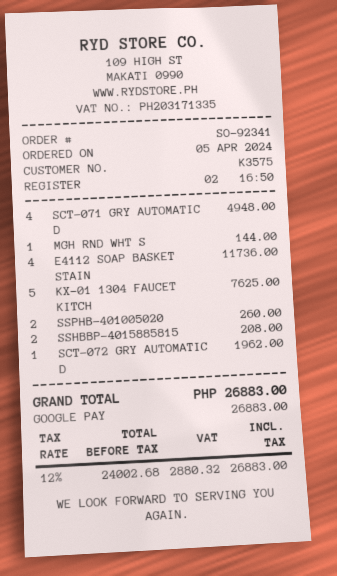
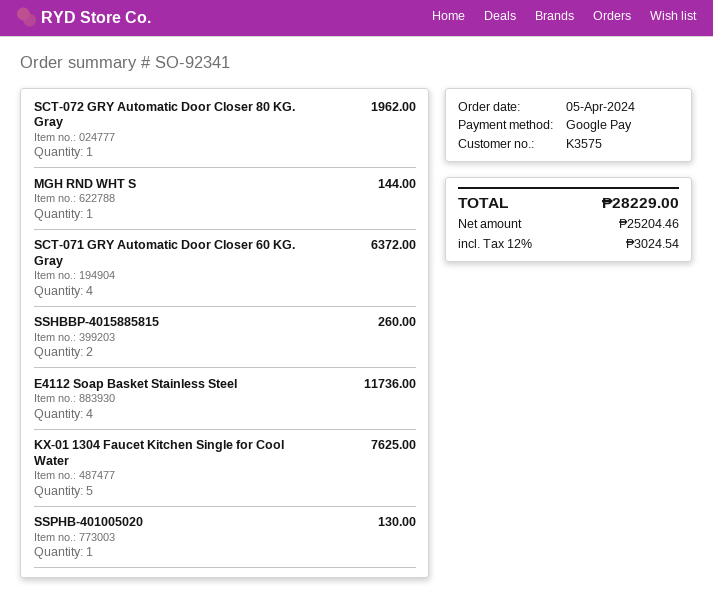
SCT-071 GRY AUTOMATIC D: 4 for 4948.00 -> 4 for 6372.00
SSPHB-401005020: 2 for 260.00 -> 1 for 130.00
SSHBBP-4015885815: 2 for 208.00 -> 2 for 260.00
net: 24002.68 -> 25204.46
tax: 12% = 2880.32 -> 12% = 3024.54
total: 26883.00 -> 28229.00

